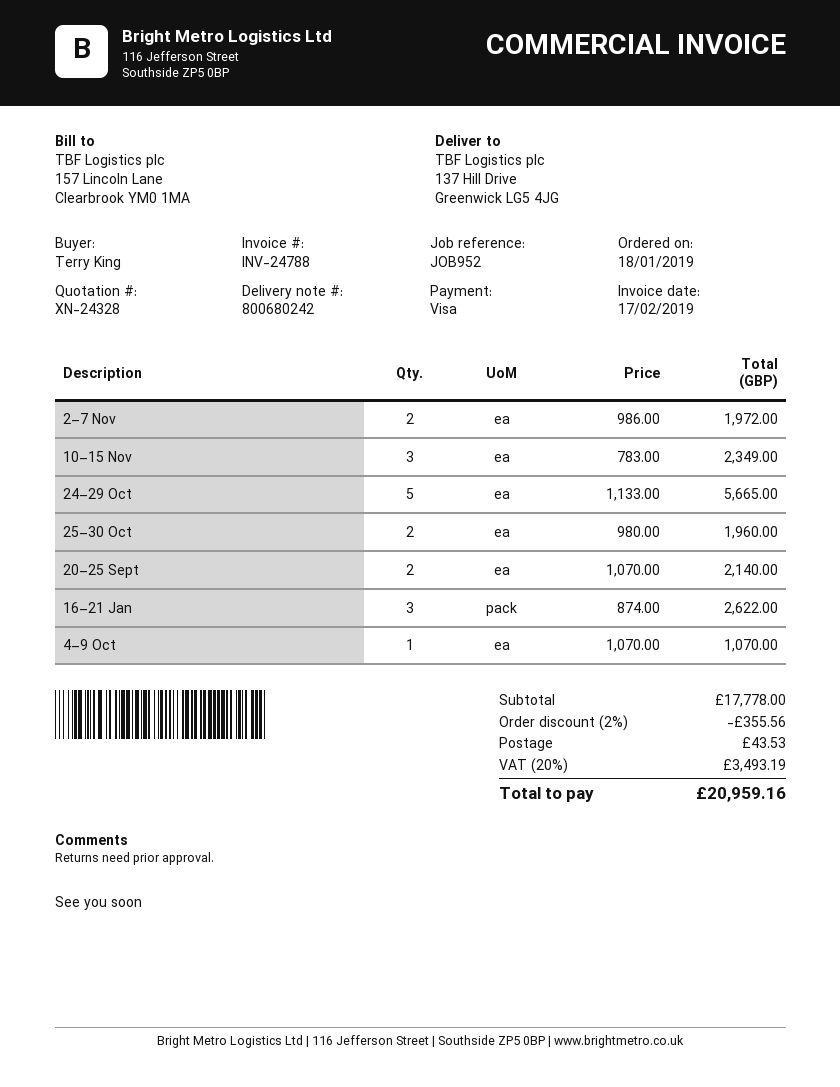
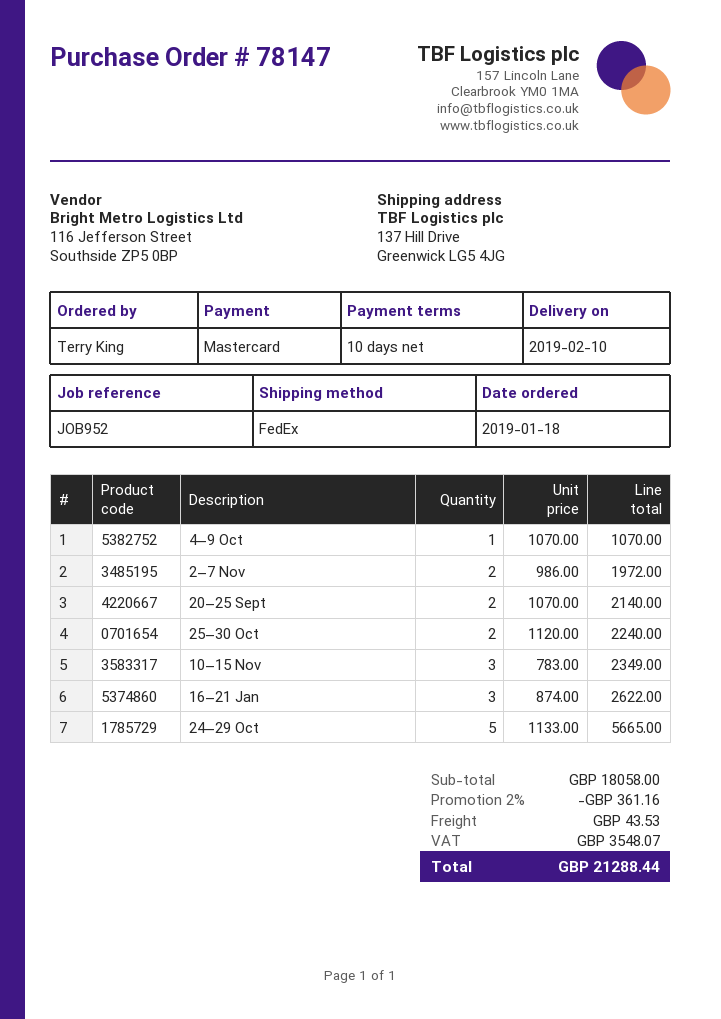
payment method: Visa -> Mastercard
25–30 Oct: 2 x 980.00 = 1960.00 -> 2 x 1120.00 = 2240.00
subtotal: 17778.00 -> 18058.00
discount: 2% = 355.56 -> 2% = 361.16
tax: 3493.19 -> 3548.07
total: 20959.16 -> 21288.44

